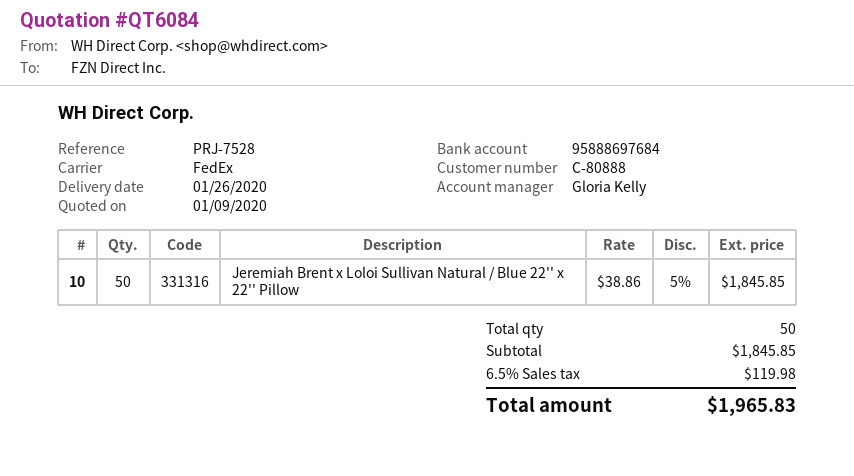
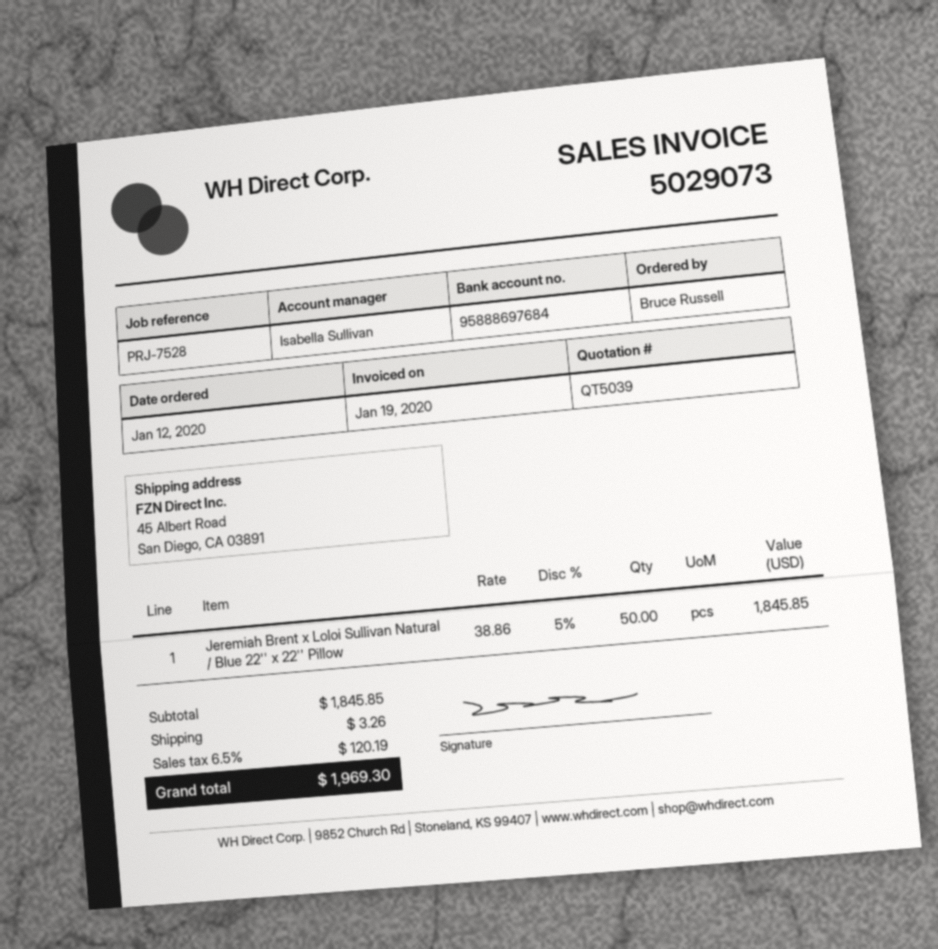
quote number: QT6084 -> QT5039
sales rep: Gloria Kelly -> Isabella Sullivan
shipping: none -> 3.26
tax: 6.5% = 119.98 -> 6.5% = 120.19
total: 1965.83 -> 1969.30

